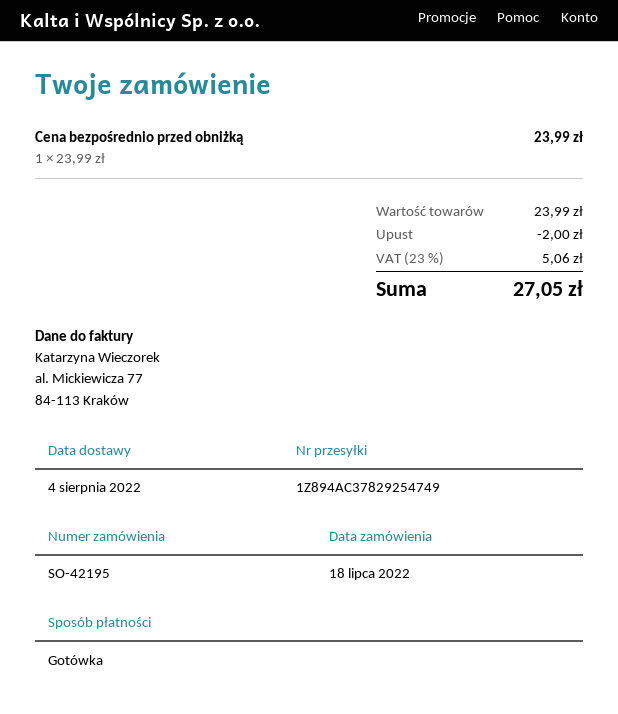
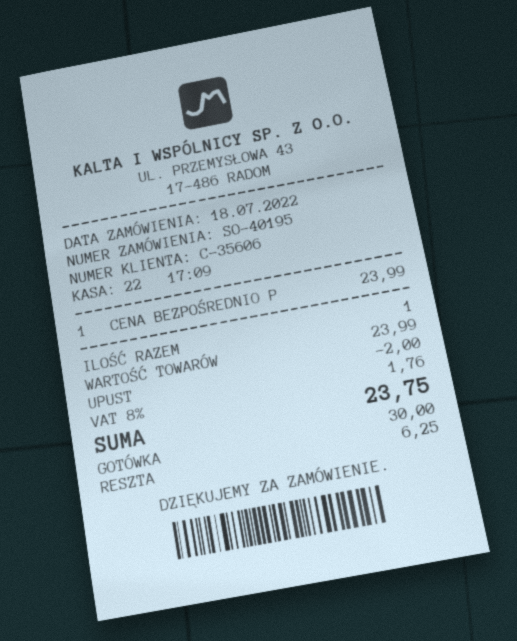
order number: SO-42195 -> SO-40195
tax: 23% = 5.06 -> 8% = 1.76
total: 27.05 -> 23.75

